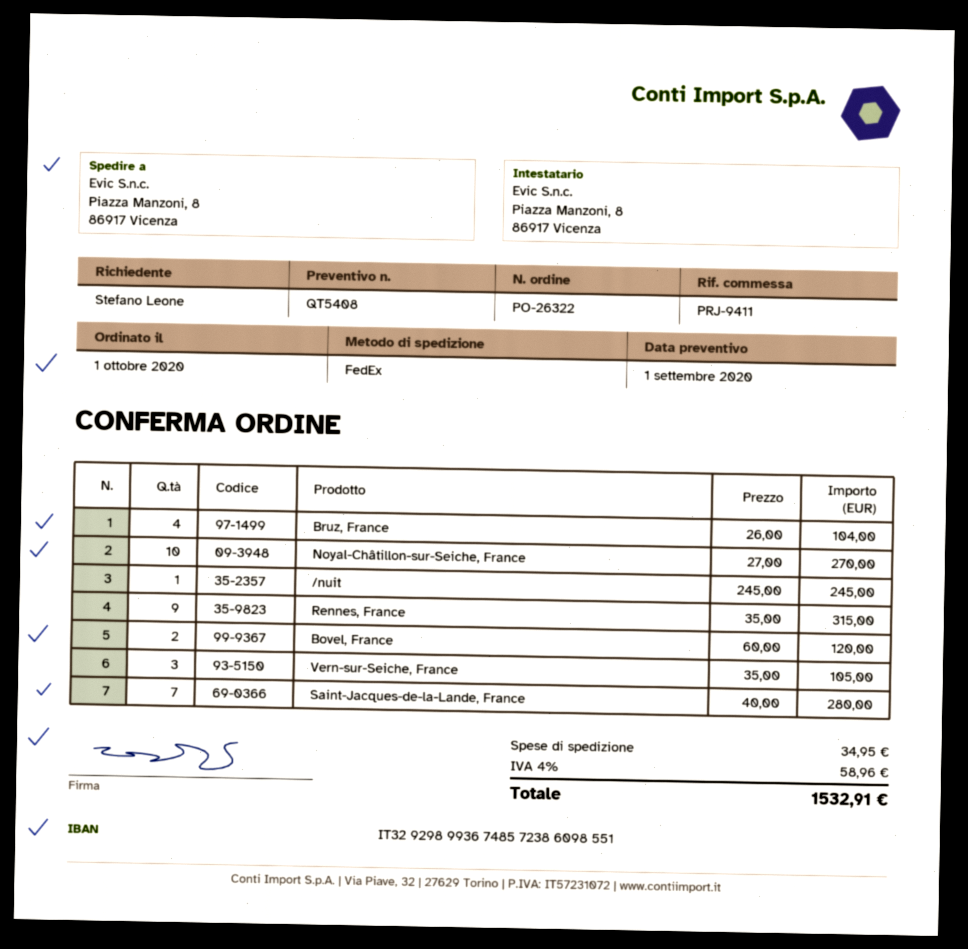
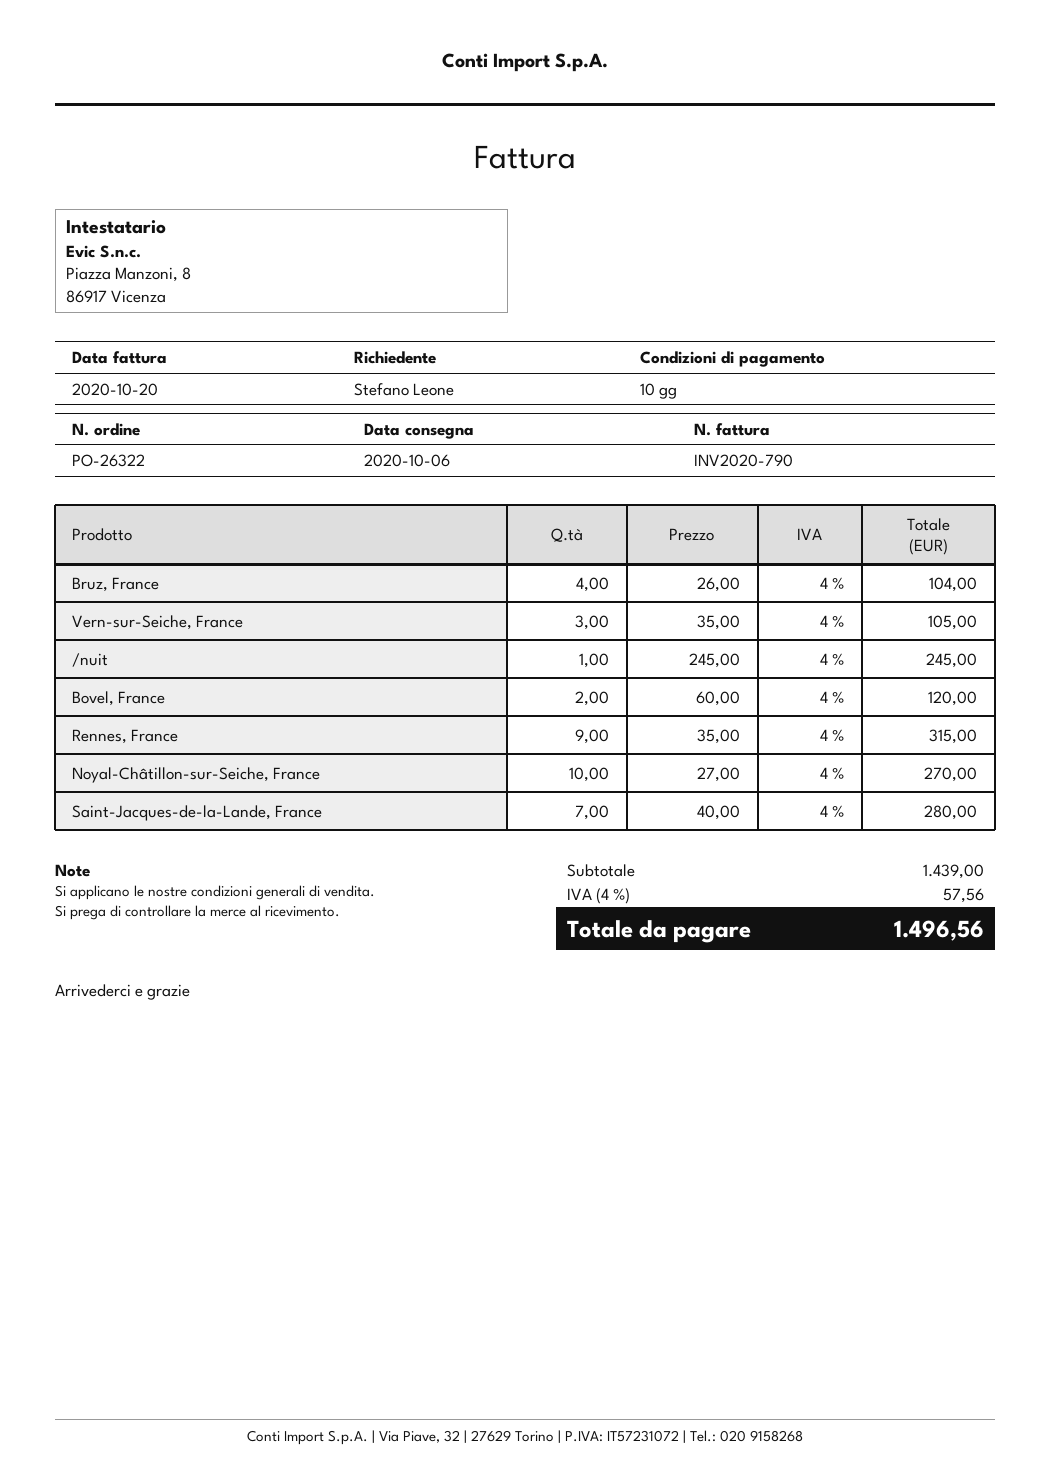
shipping: 34.95 -> none
tax: 4% = 58.96 -> 4% = 57.56
total: 1532.91 -> 1496.56

